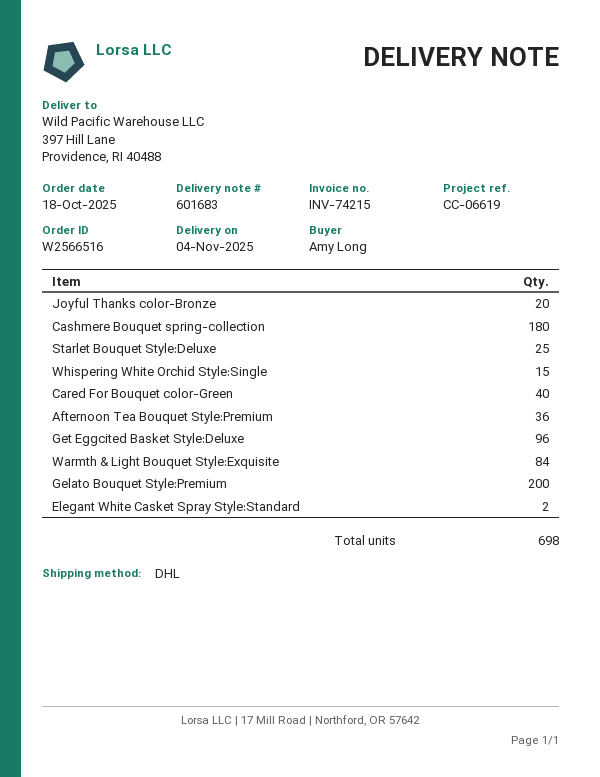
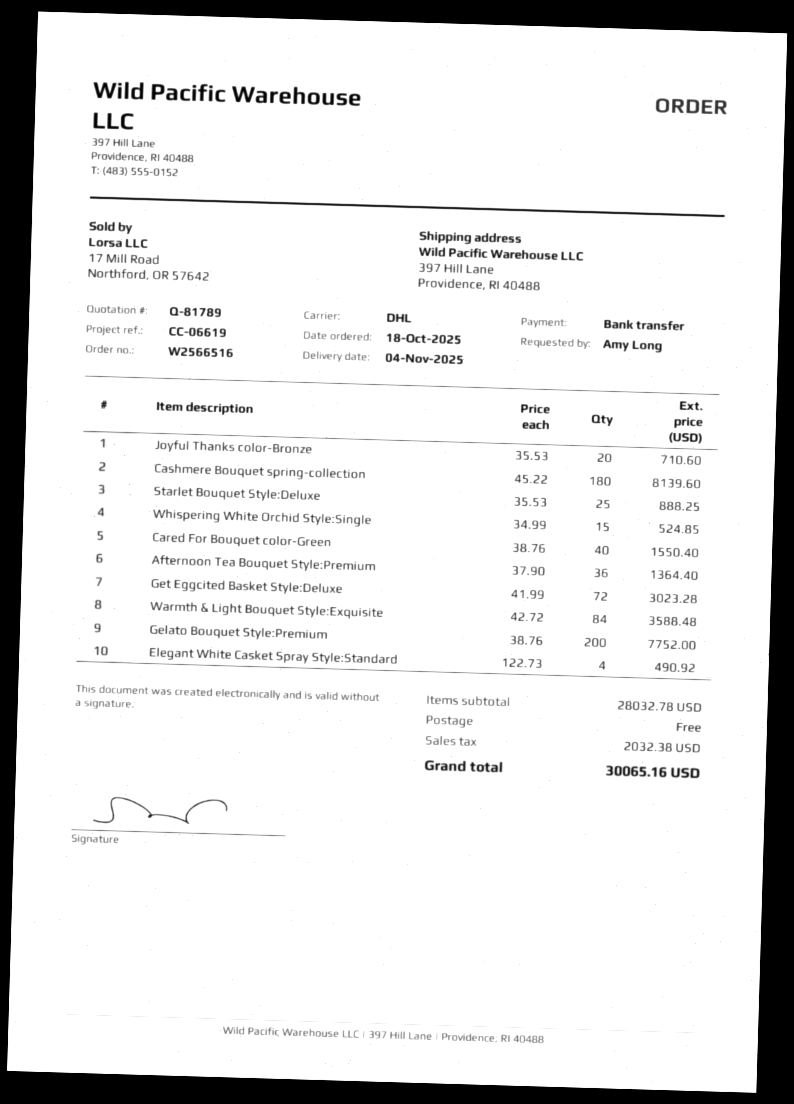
Get Eggcited Basket Style:Deluxe: 96 -> 72
Elegant White Casket Spray Style:Standard: 2 -> 4

